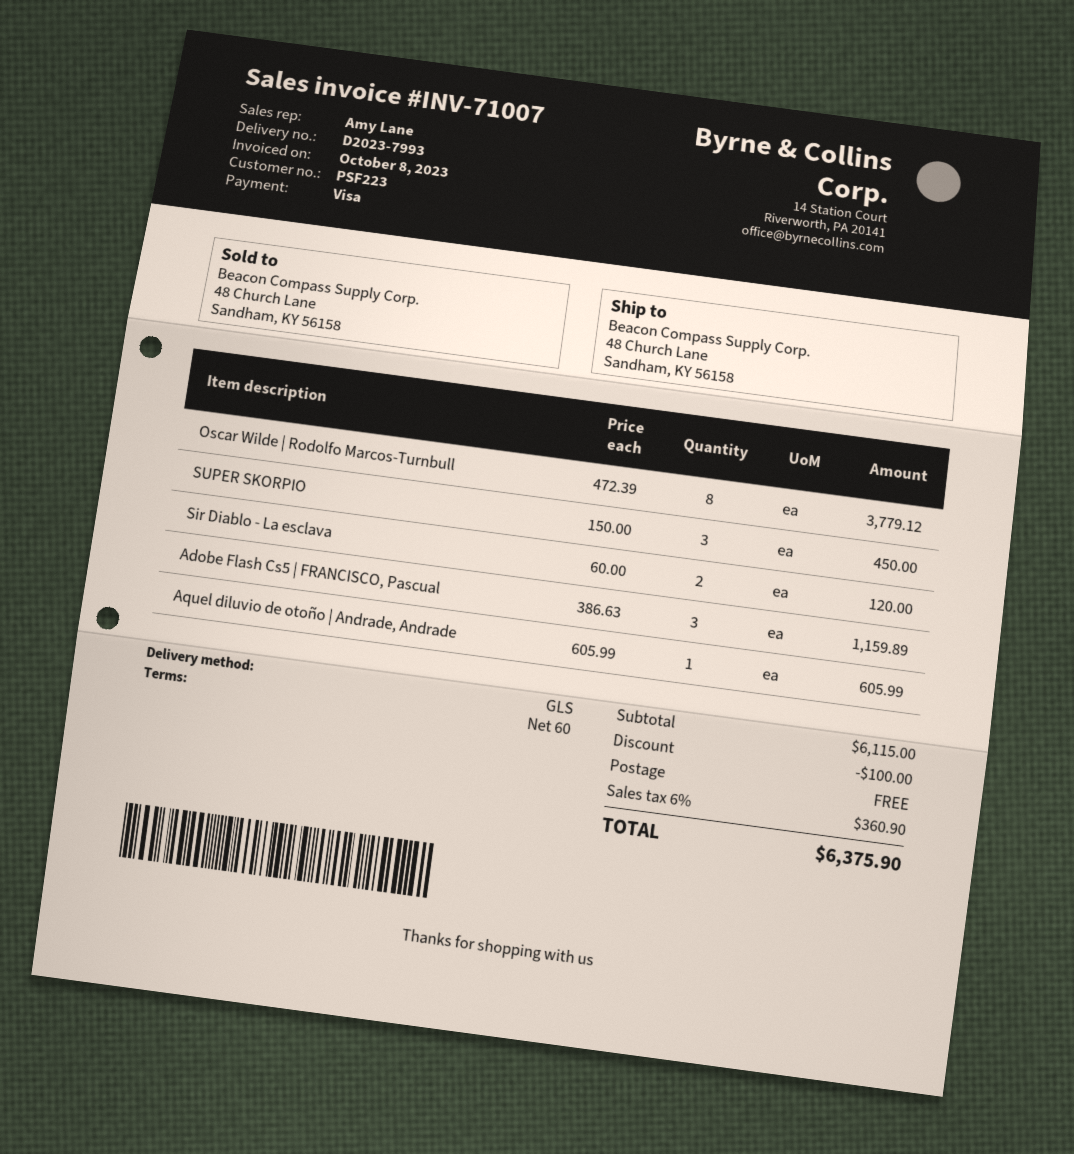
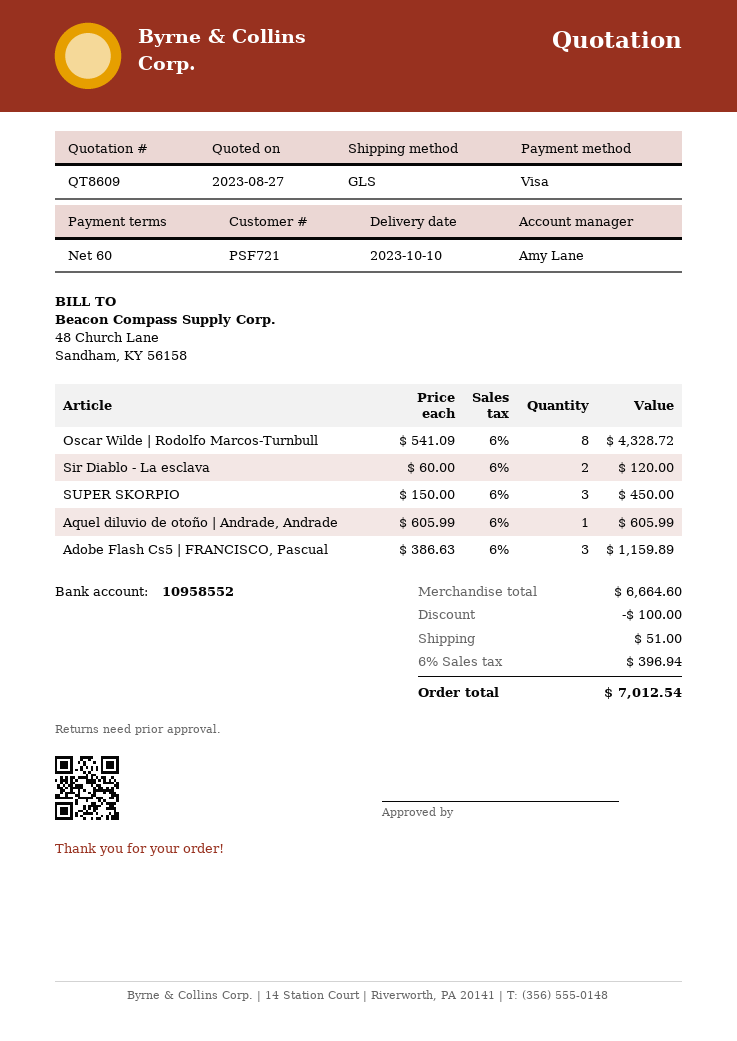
customer number: PSF223 -> PSF721
Oscar Wilde | Rodolfo Marcos-Turnbull: 8 x 472.39 = 3779.12 -> 8 x 541.09 = 4328.72
subtotal: 6115.00 -> 6664.60
shipping: 0.00 -> 51.00
tax: 6% = 360.90 -> 6% = 396.94
total: 6375.90 -> 7012.54

